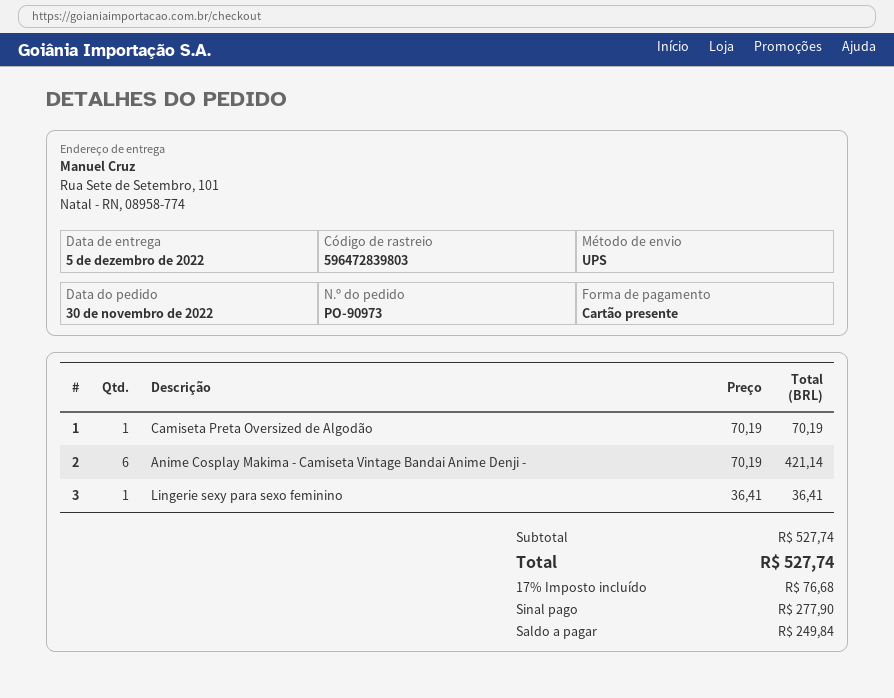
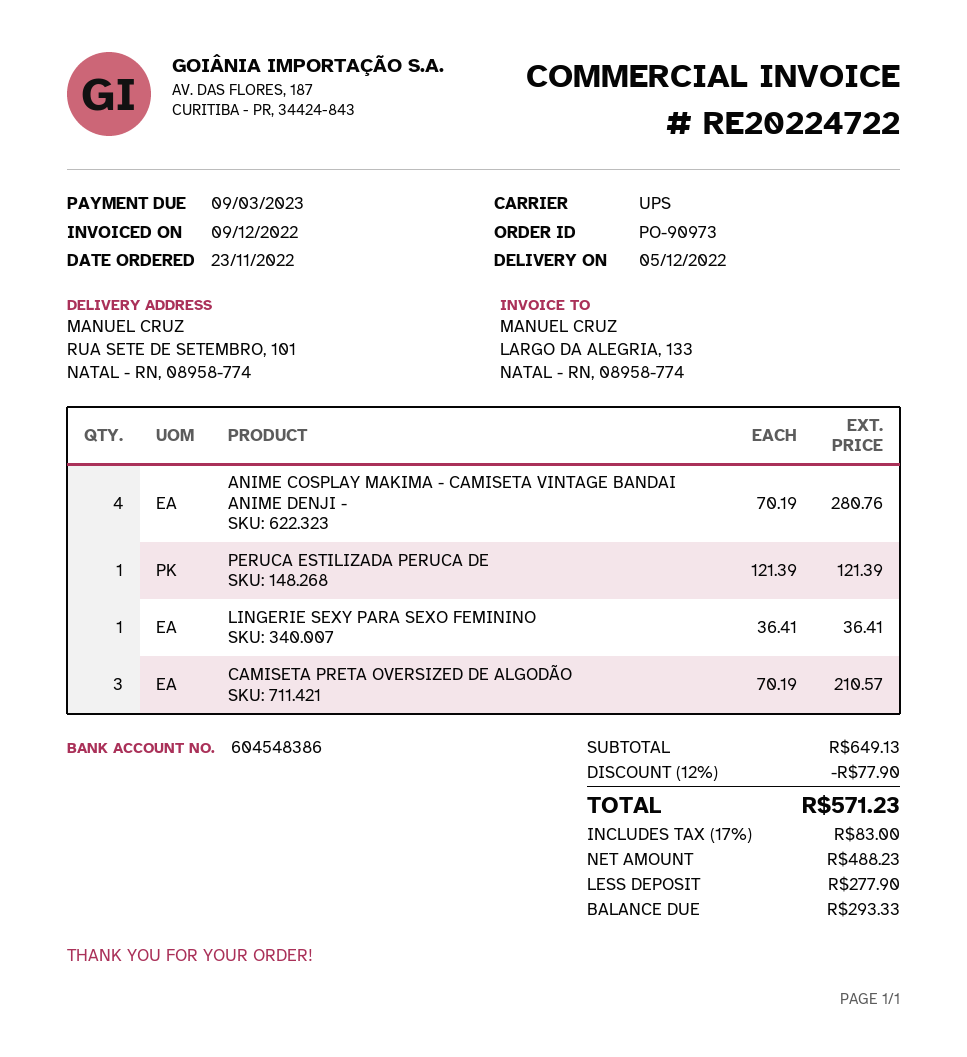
order date: 2022-11-30 -> 2022-11-23
Camiseta Preta Oversized de Algodão: 1 x 70.19 = 70.19 -> 3 x 70.19 = 210.57
Anime Cosplay Makima - Camiseta Vintage Bandai Anime Denji -: 6 x 70.19 = 421.14 -> 4 x 70.19 = 280.76
PERUCA ESTILIZADA PERUCA DE: none -> 1 x 121.39 = 121.39
subtotal: 527.74 -> 649.13
discount: none -> 12% = 77.90
tax: 17% = 76.68 -> 17% = 83.00
total: 527.74 -> 571.23
balance: 249.84 -> 293.33

